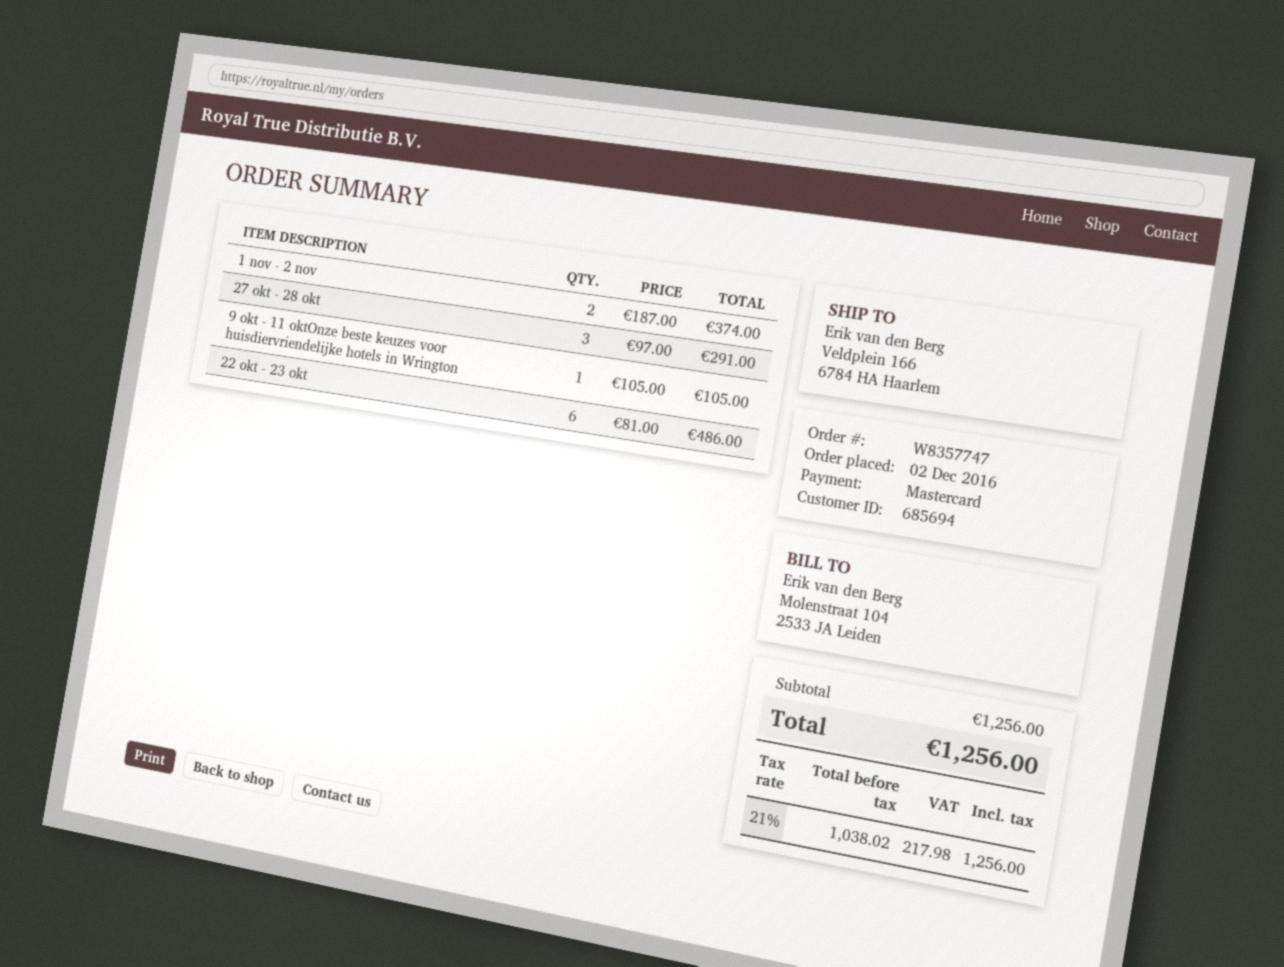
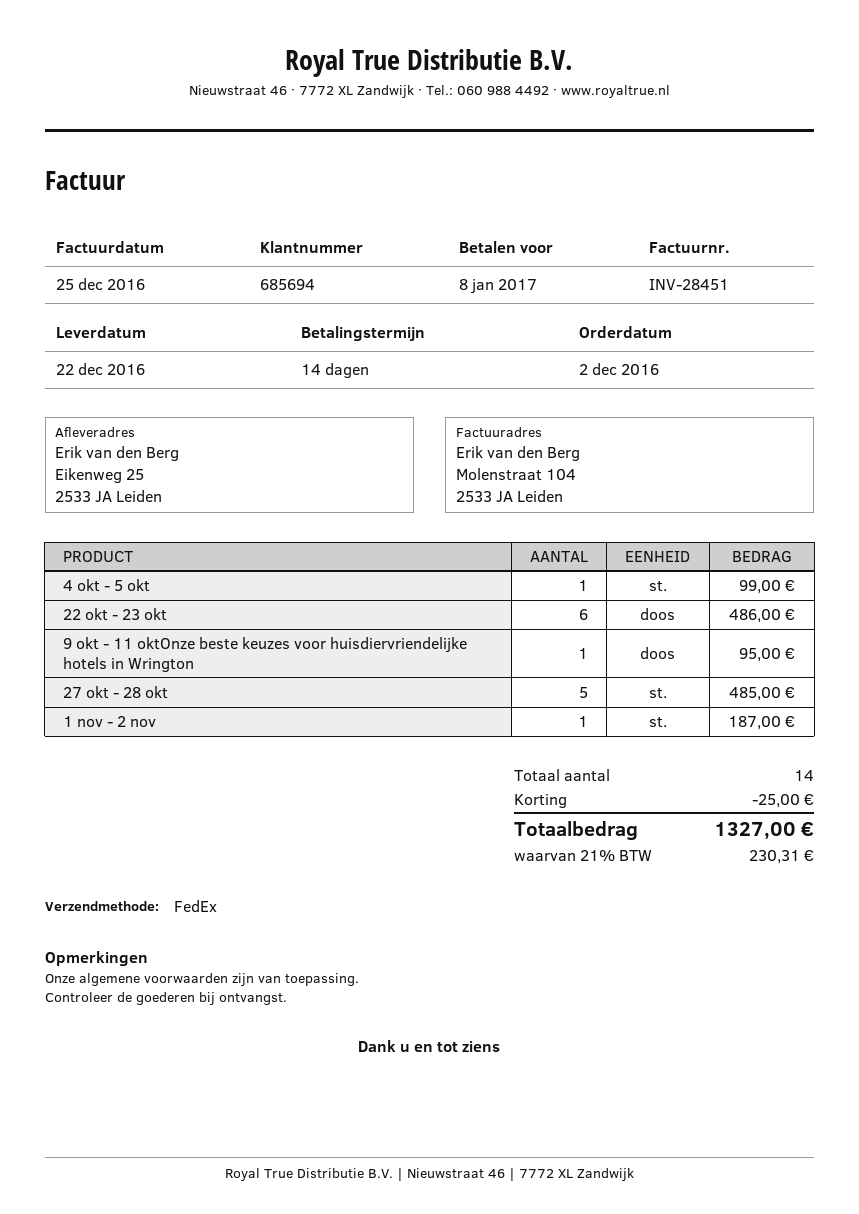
ship to: Veldplein 166, 6784 HA Haarlem -> Eikenweg 25, 2533 JA Leiden
1 nov - 2 nov: 2 for 374.00 -> 1 for 187.00
27 okt - 28 okt: 3 for 291.00 -> 5 for 485.00
9 okt - 11 oktOnze beste keuzes voor huisdiervriendelijke hotels in Wrington: 1 for 105.00 -> 1 for 95.00
4 okt - 5 okt: none -> 1 for 99.00
discount: none -> 25.00
tax: 21% = 217.98 -> 21% = 230.31
total: 1256.00 -> 1327.00

